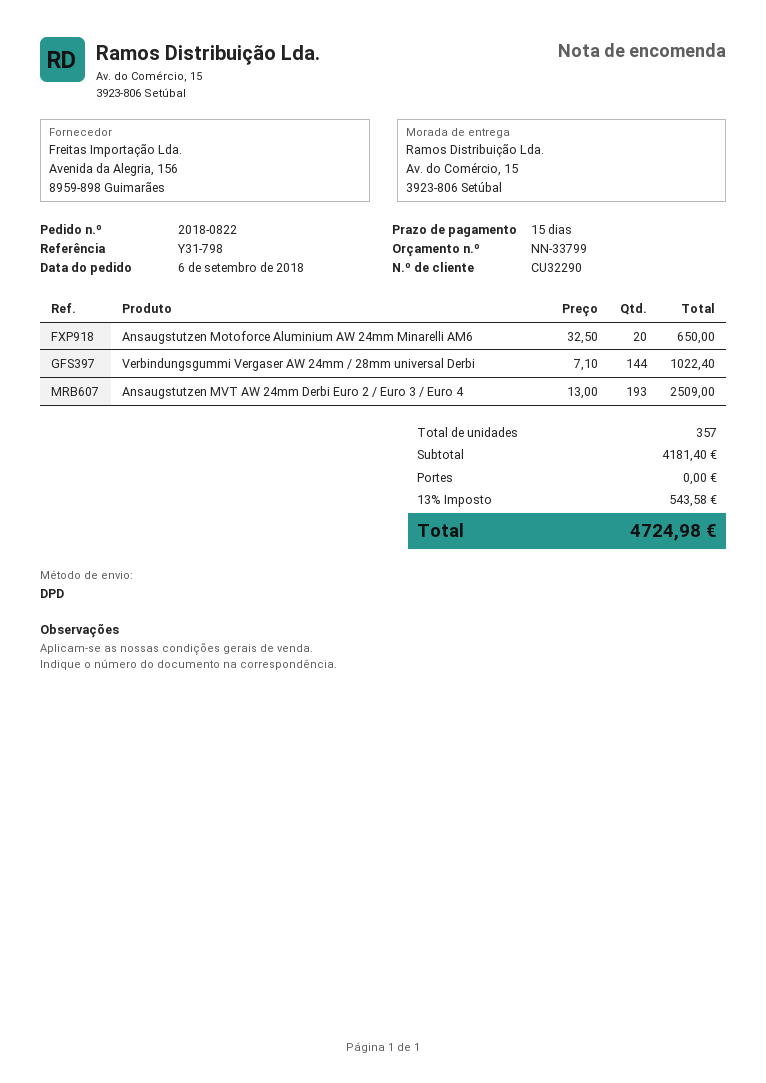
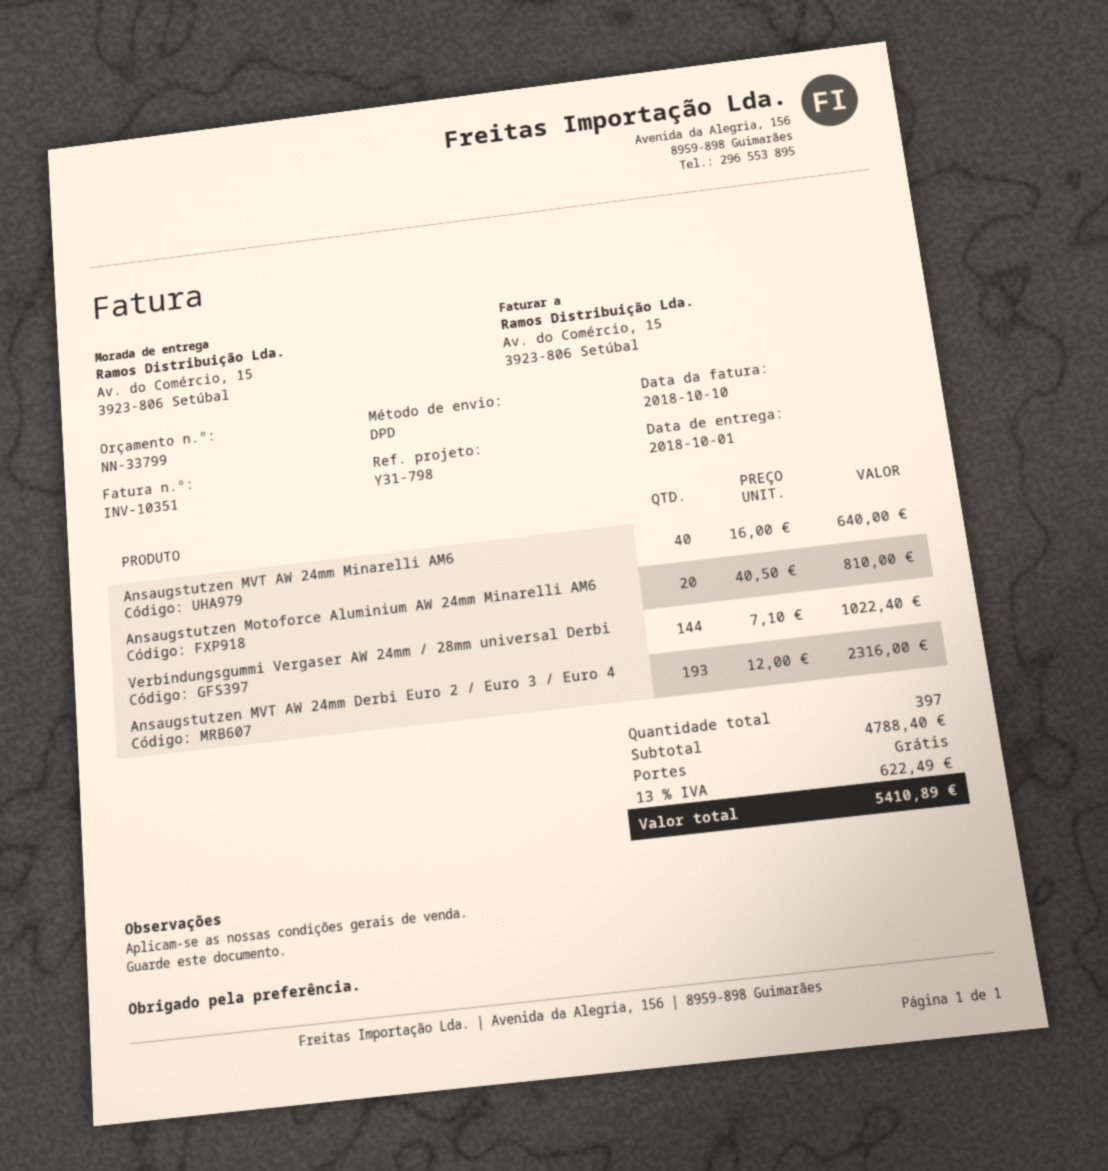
Ansaugstutzen Motoforce Aluminium AW 24mm Minarelli AM6: 20 x 32.50 = 650.00 -> 20 x 40.50 = 810.00
Ansaugstutzen MVT AW 24mm Derbi Euro 2 / Euro 3 / Euro 4: 193 x 13.00 = 2509.00 -> 193 x 12.00 = 2316.00
Ansaugstutzen MVT AW 24mm Minarelli AM6: none -> 40 x 16.00 = 640.00
total quantity: 357 -> 397
subtotal: 4181.40 -> 4788.40
tax: 13% = 543.58 -> 13% = 622.49
total: 4724.98 -> 5410.89

